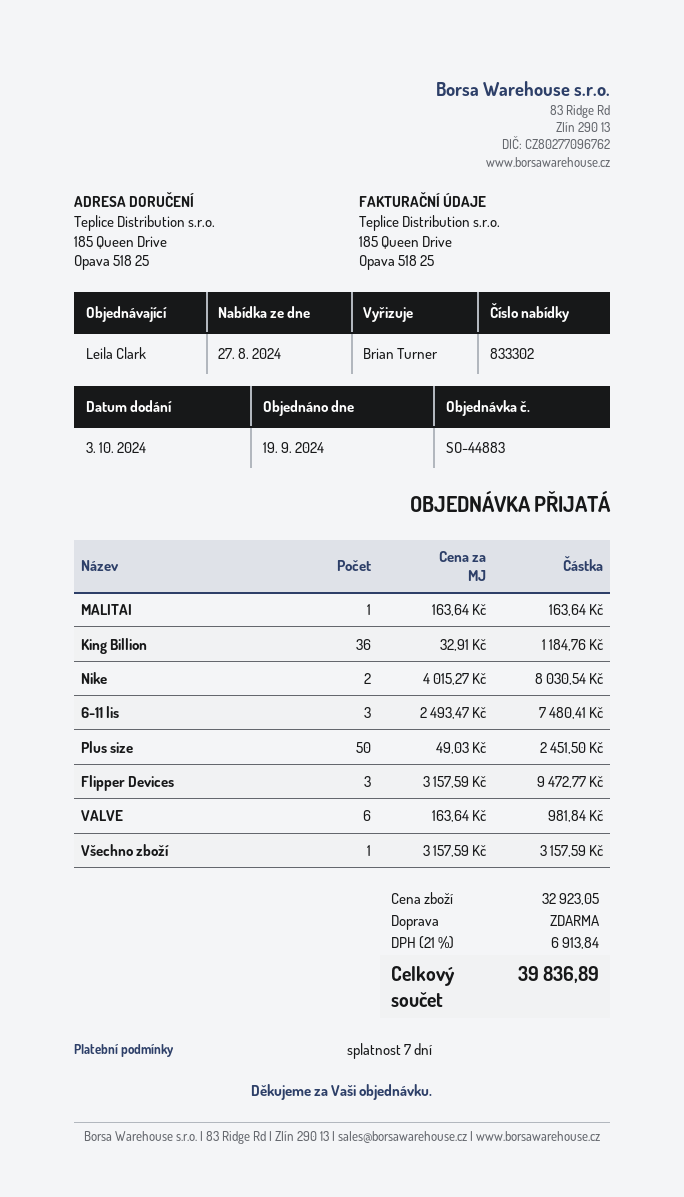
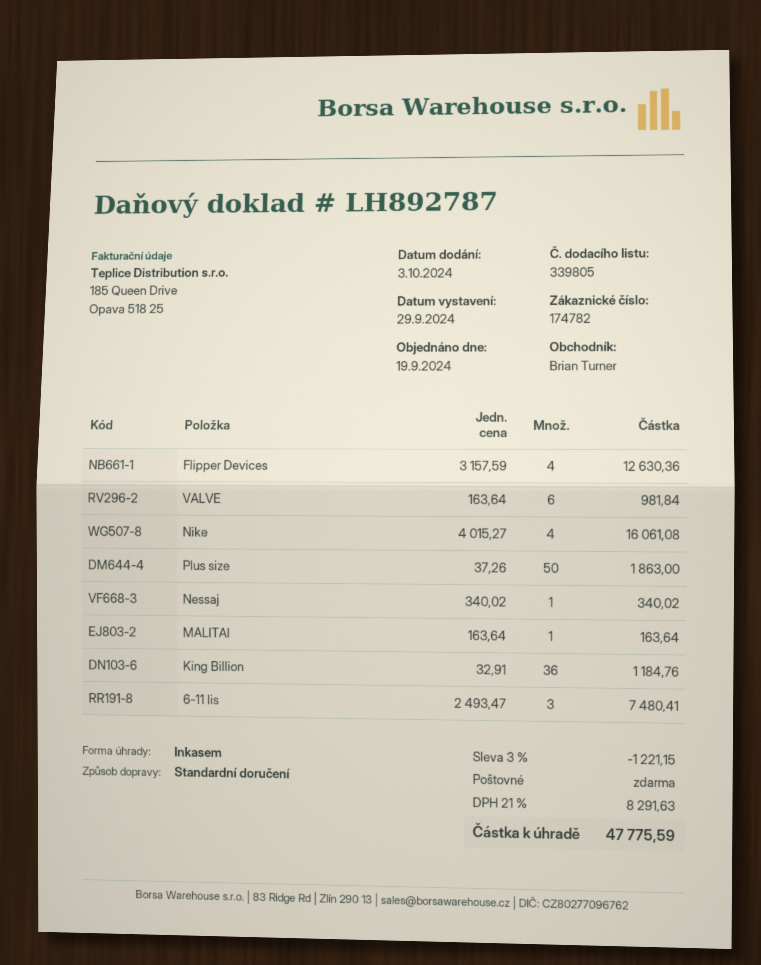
Nike: 2 x 4015.27 = 8030.54 -> 4 x 4015.27 = 16061.08
Plus size: 50 x 49.03 = 2451.50 -> 50 x 37.26 = 1863.00
Flipper Devices: 3 x 3157.59 = 9472.77 -> 4 x 3157.59 = 12630.36
Všechno zboží: 1 x 3157.59 = 3157.59 -> none
Nessaj: none -> 1 x 340.02 = 340.02
discount: none -> 3% = 1221.15
tax: 21% = 6913.84 -> 21% = 8291.63
total: 39836.89 -> 47775.59

